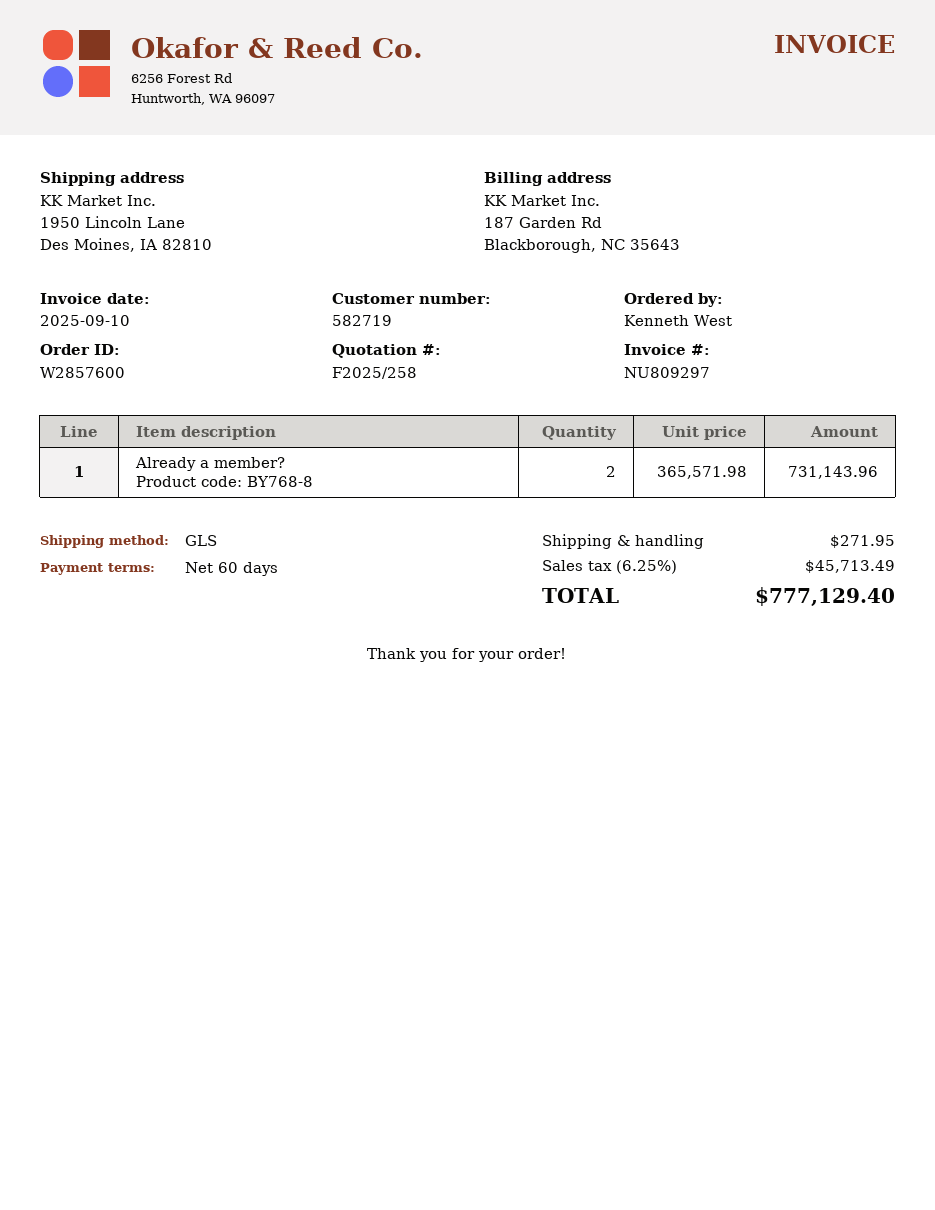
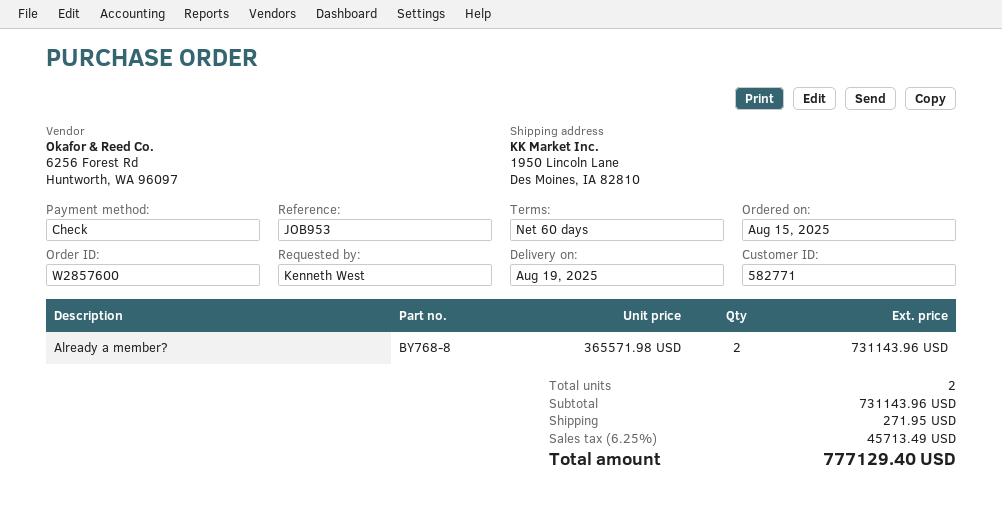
customer number: 582719 -> 582771

